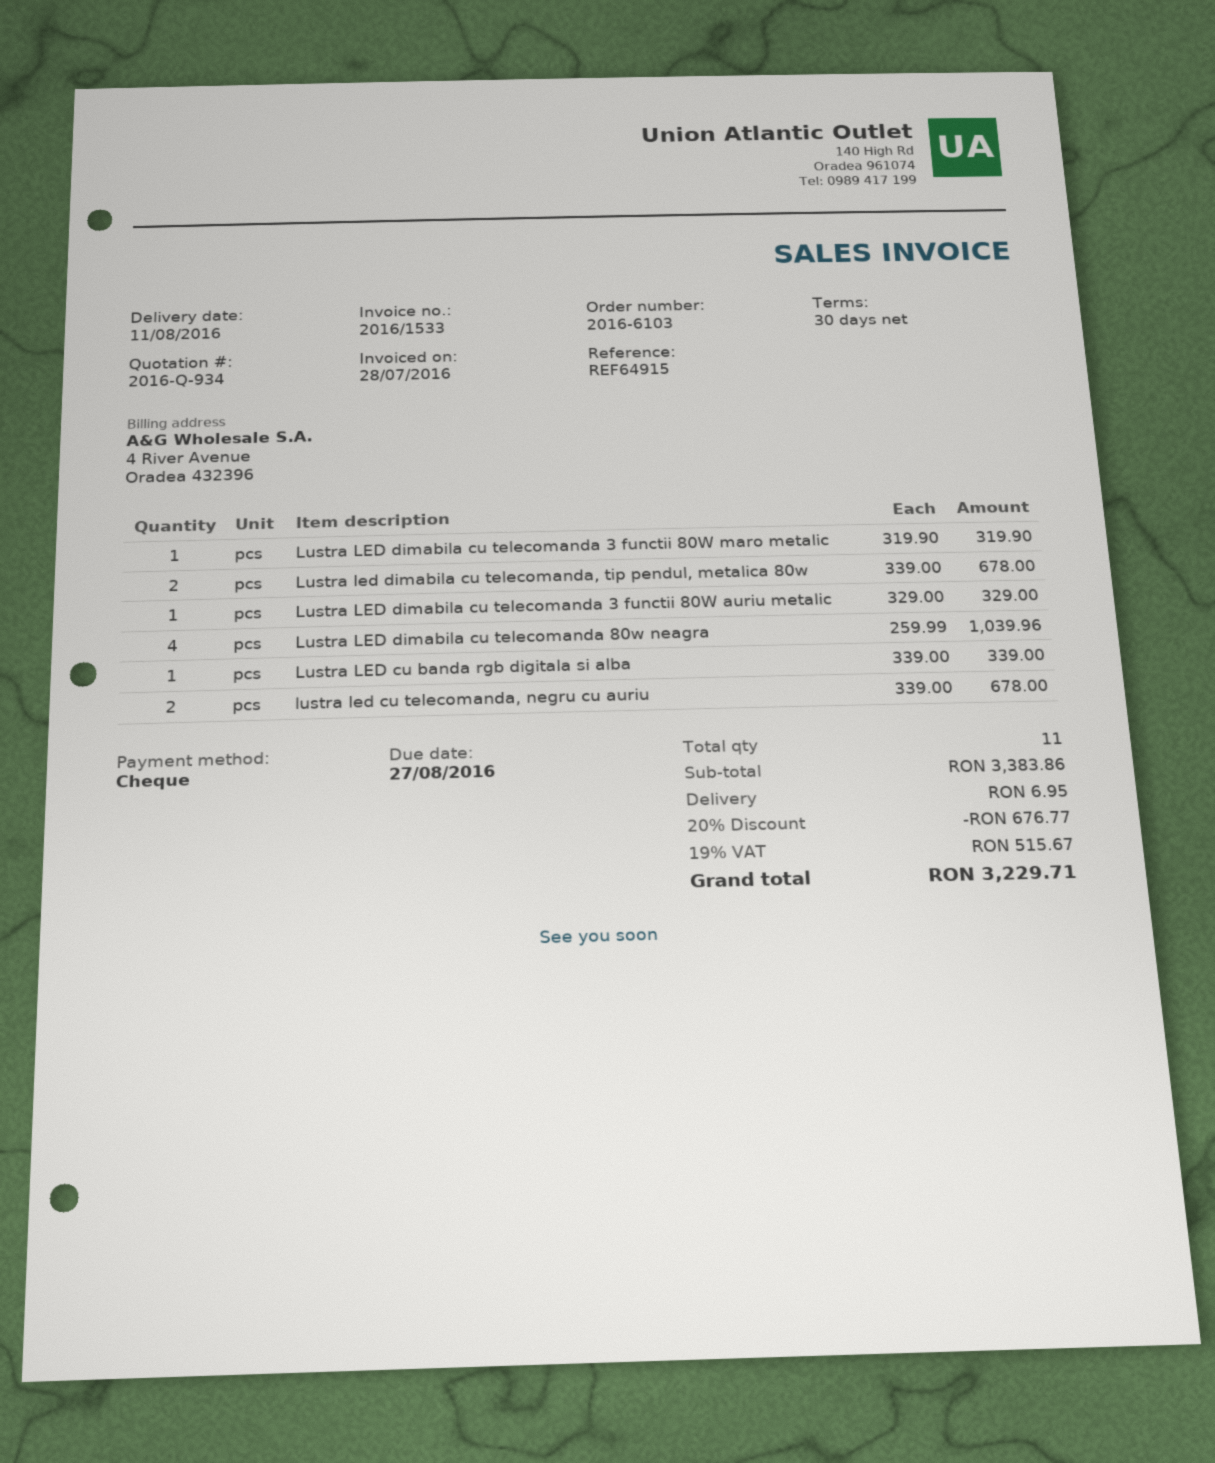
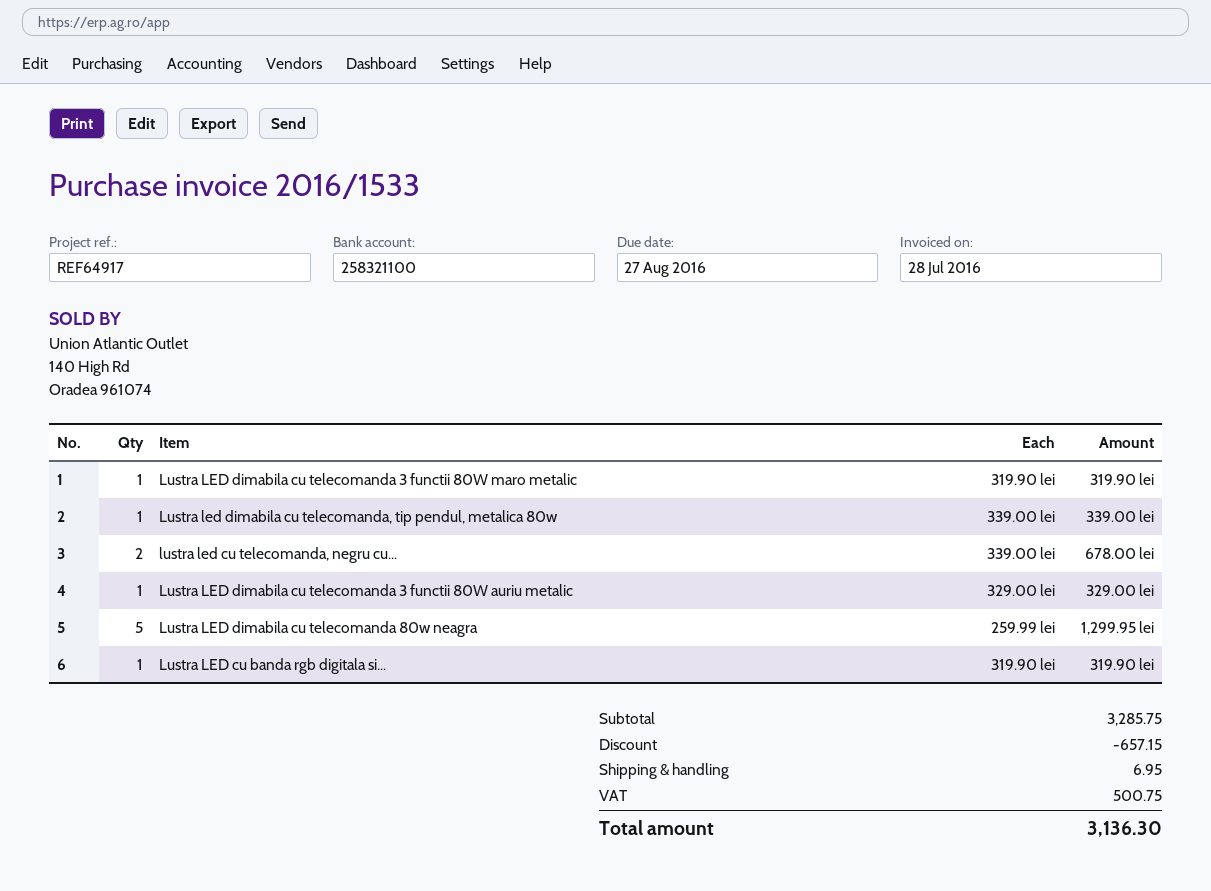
reference: REF64915 -> REF64917
Lustra led dimabila cu telecomanda, tip pendul, metalica 80w: 2 x 339.00 = 678.00 -> 1 x 339.00 = 339.00
Lustra LED dimabila cu telecomanda 80w neagra: 4 x 259.99 = 1039.96 -> 5 x 259.99 = 1299.95
Lustra LED cu banda rgb digitala si alba: 1 x 339.00 = 339.00 -> 1 x 319.90 = 319.90
subtotal: 3383.86 -> 3285.75
discount: 676.77 -> 657.15
tax: 515.67 -> 500.75
total: 3229.71 -> 3136.30

